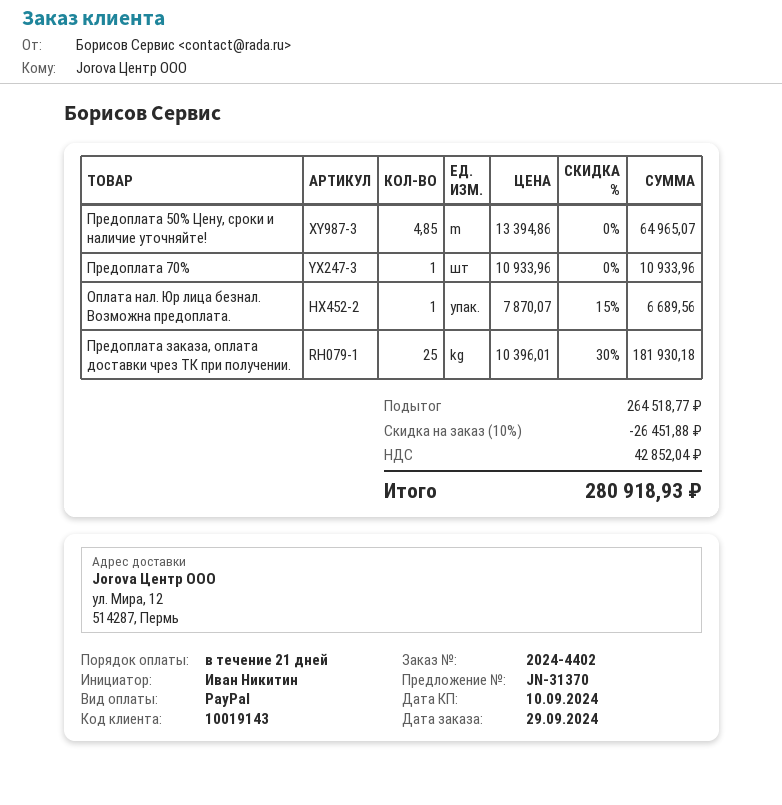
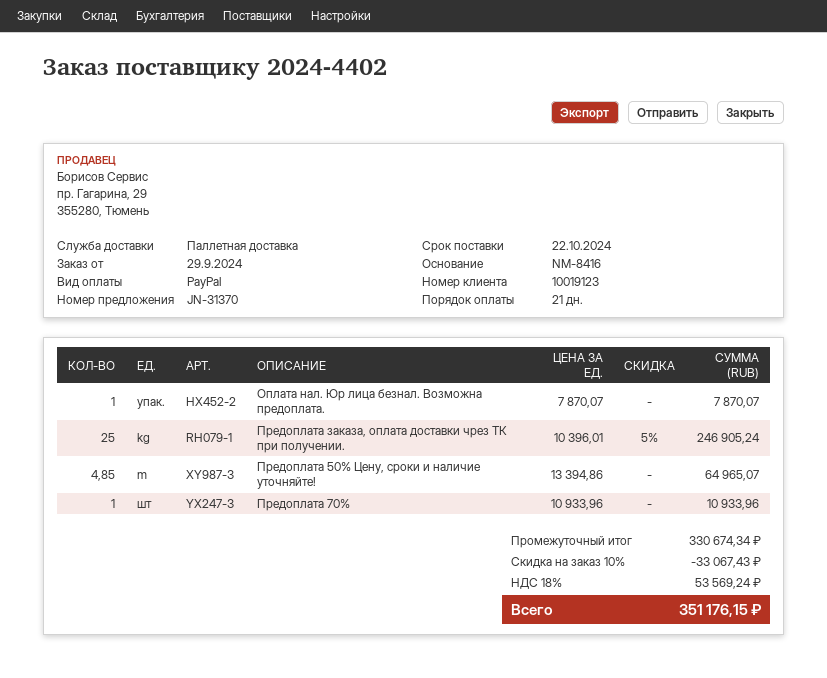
customer number: 10019143 -> 10019123
Оплата нал. Юр лица безнал. Возможна предоплата.: 1 x 7870.07 - 15% = 6689.56 -> 1 x 7870.07 = 7870.07
Предоплата заказа, оплата доставки чрез ТК при получении.: 25 x 10396.01 - 30% = 181930.18 -> 25 x 10396.01 - 5% = 246905.24
subtotal: 264518.77 -> 330674.34
discount: 10% = 26451.88 -> 10% = 33067.43
tax: 42852.04 -> 53569.24
total: 280918.93 -> 351176.15

